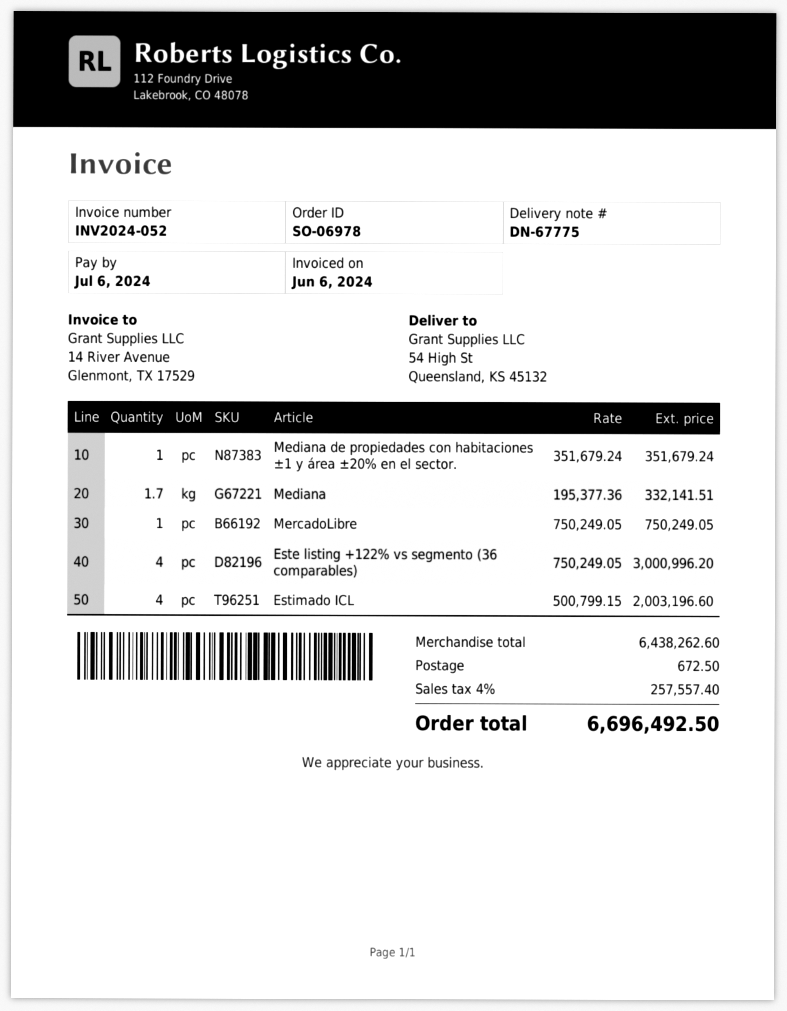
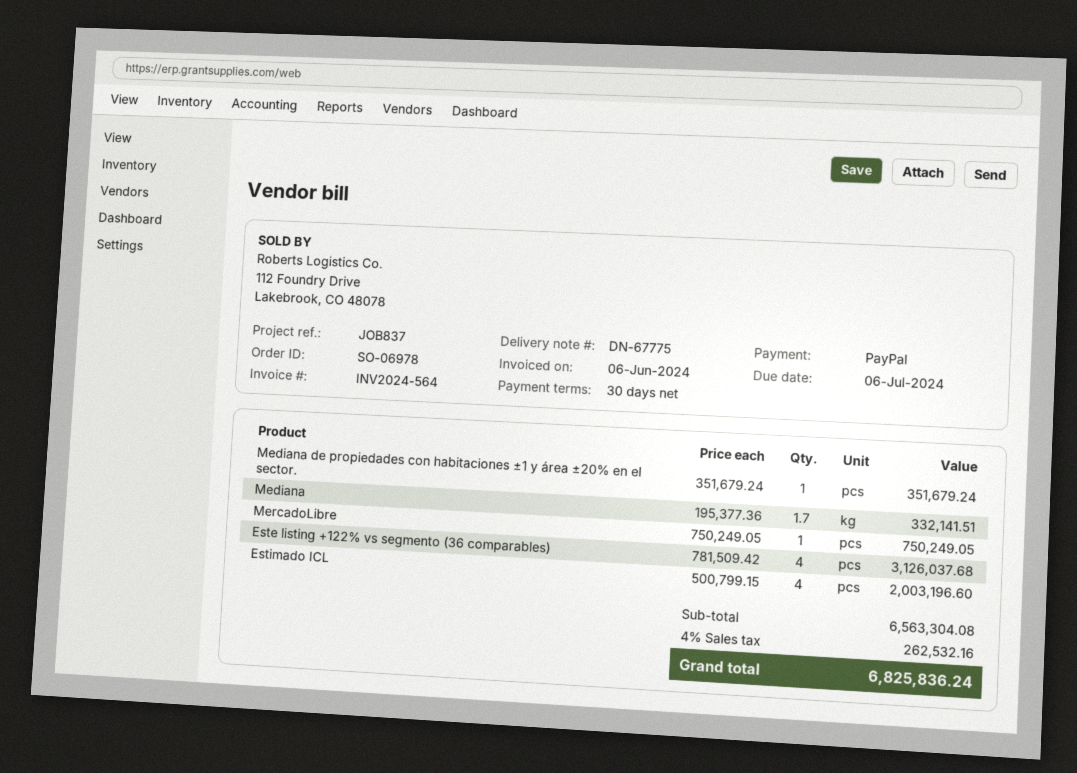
invoice number: INV2024-052 -> INV2024-564
Este listing +122% vs segmento (36 comparables): 4 x 750249.05 = 3000996.20 -> 4 x 781509.42 = 3126037.68
subtotal: 6438262.60 -> 6563304.08
shipping: 672.50 -> none
tax: 4% = 257557.40 -> 4% = 262532.16
total: 6696492.50 -> 6825836.24

